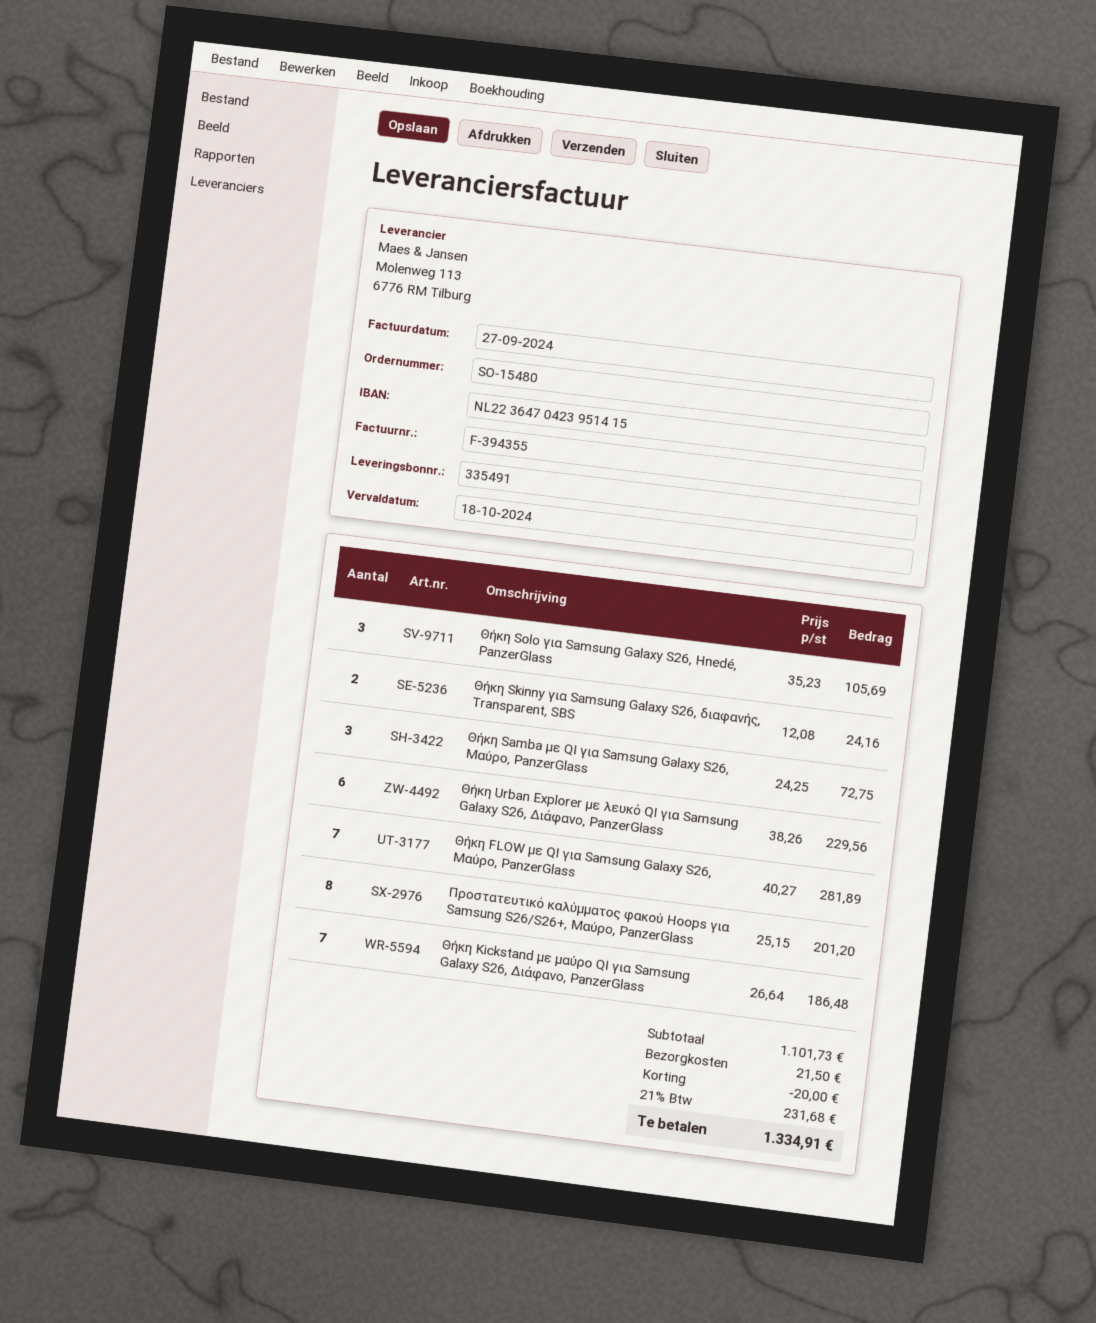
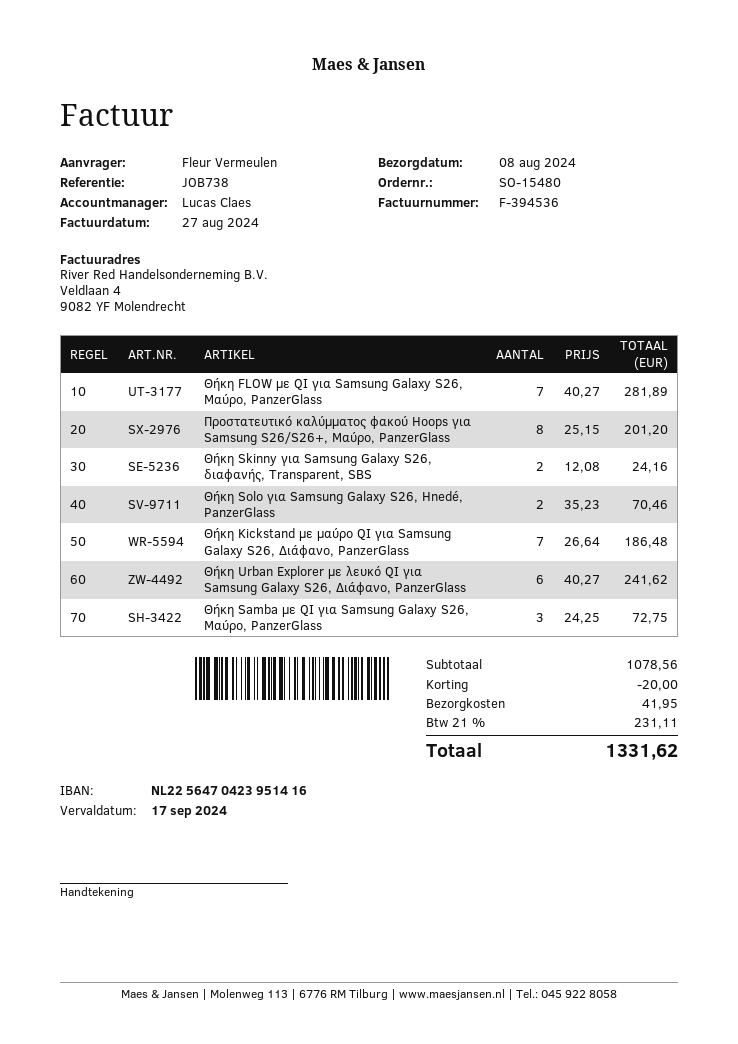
invoice number: F-394355 -> F-394536
invoice date: 2024-09-27 -> 2024-08-27
due date: 2024-10-18 -> 2024-09-17
bank account: NL2236470423951415 -> NL2256470423951416
Θήκη Solo για Samsung Galaxy S26, Hnedé, PanzerGlass: 3 x 35.23 = 105.69 -> 2 x 35.23 = 70.46
Θήκη Urban Explorer με λευκό QI για Samsung Galaxy S26, Διάφανο, PanzerGlass: 6 x 38.26 = 229.56 -> 6 x 40.27 = 241.62
subtotal: 1101.73 -> 1078.56
shipping: 21.50 -> 41.95
tax: 21% = 231.68 -> 21% = 231.11
total: 1334.91 -> 1331.62

